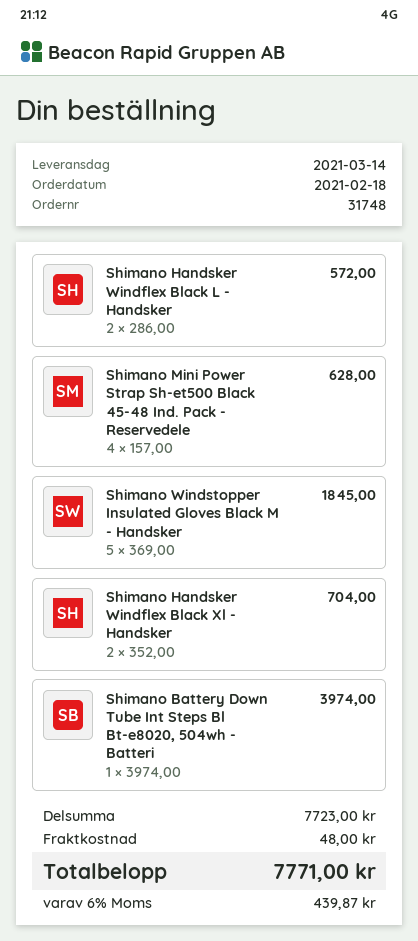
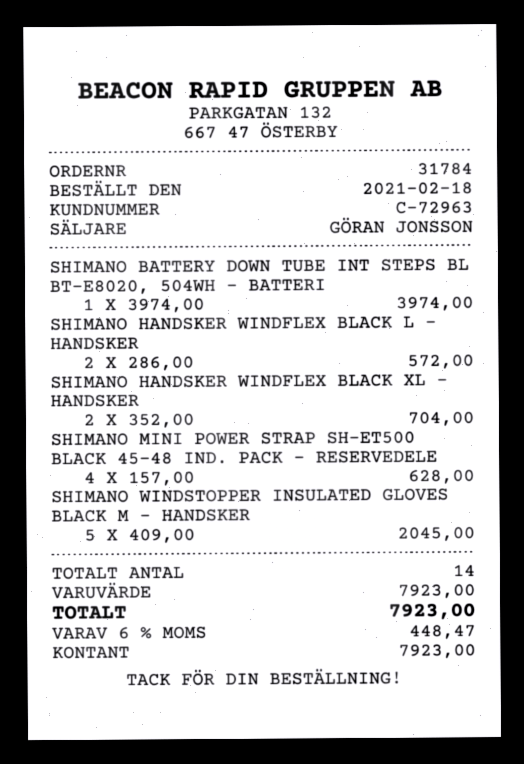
order number: 31748 -> 31784
Shimano Windstopper Insulated Gloves Black M - Handsker: 5 x 369.00 = 1845.00 -> 5 x 409.00 = 2045.00
subtotal: 7723.00 -> 7923.00
shipping: 48.00 -> none
tax: 6% = 439.87 -> 6% = 448.47
total: 7771.00 -> 7923.00

